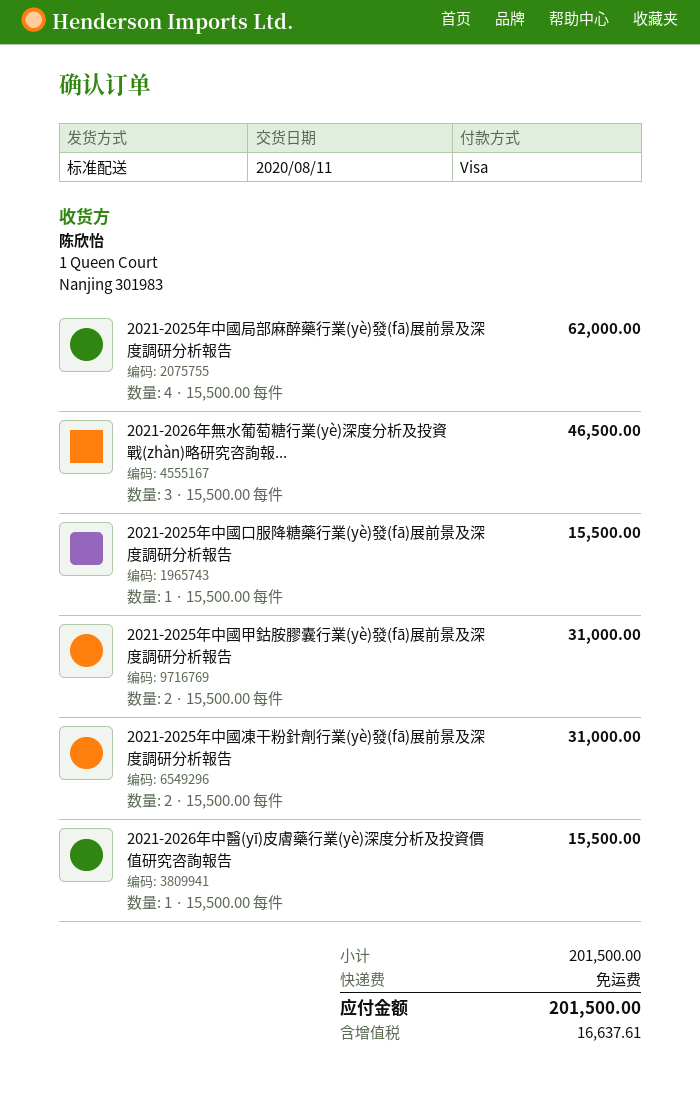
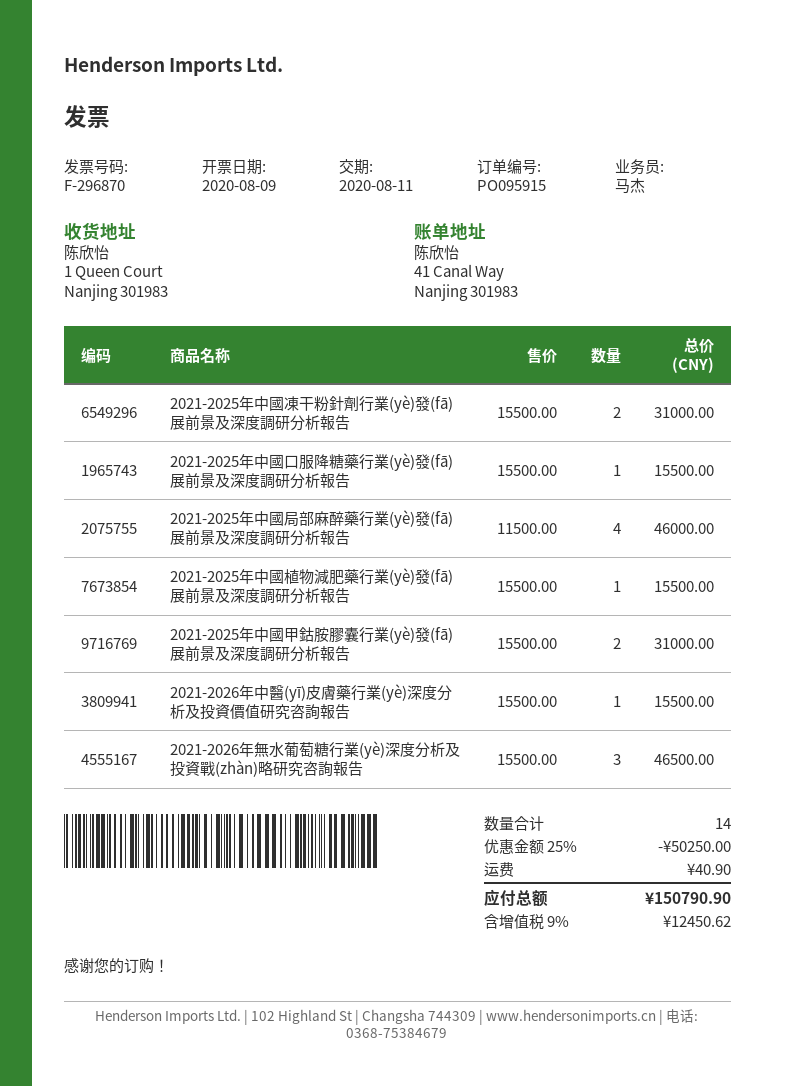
2021-2025年中國局部麻醉藥行業(yè)發(fā)展前景及深度調研分析報告: 4 x 15500.00 = 62000.00 -> 4 x 11500.00 = 46000.00
2021-2025年中國植物減肥藥行業(yè)發(fā)展前景及深度調研分析報告: none -> 1 x 15500.00 = 15500.00
discount: none -> 25% = 50250.00
shipping: 0.00 -> 40.90
tax: 16637.61 -> 12450.62
total: 201500.00 -> 150790.90

